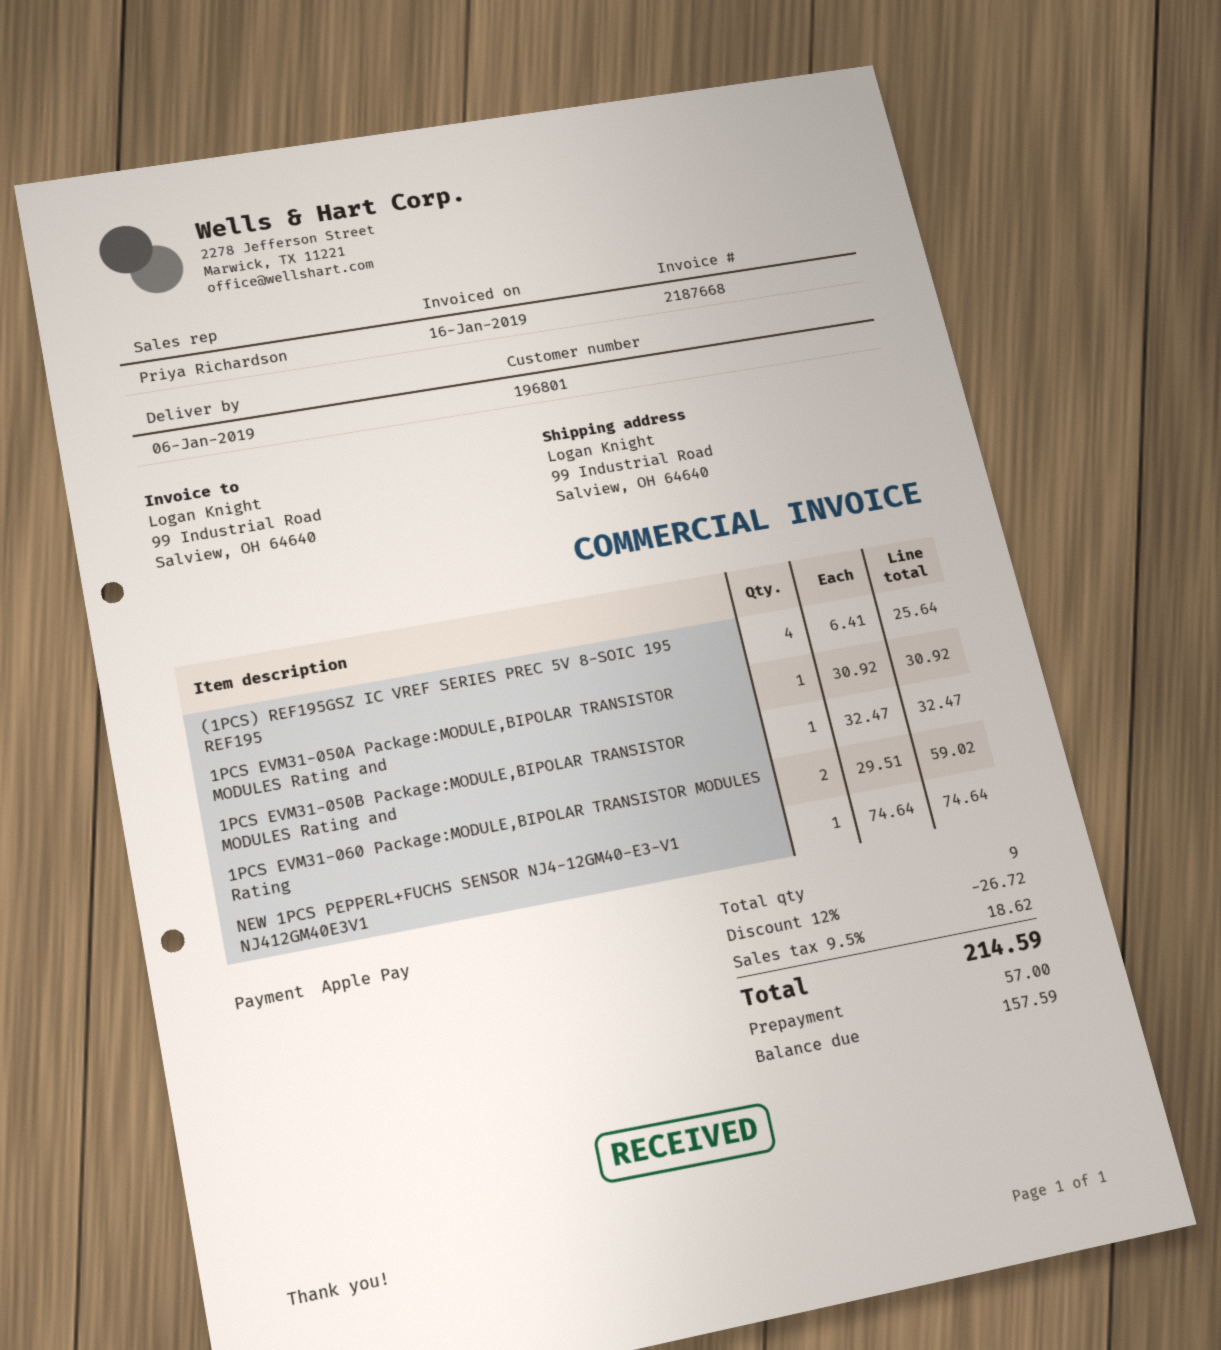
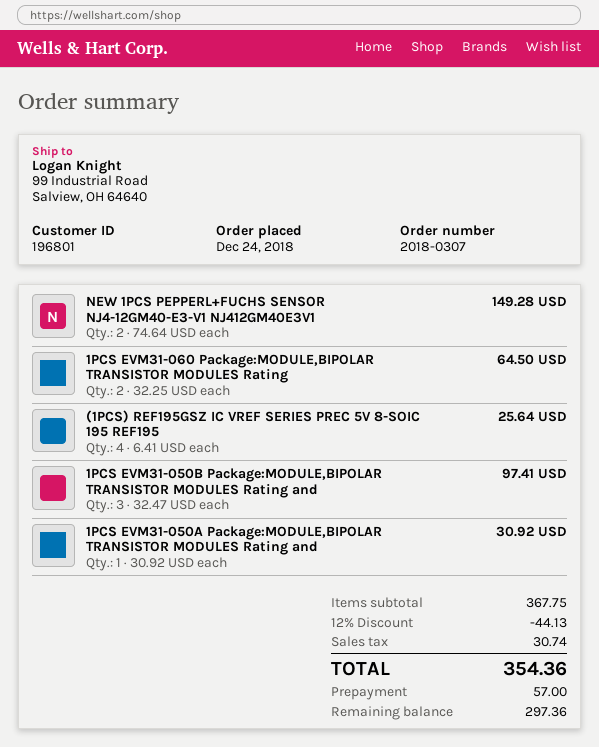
1PCS EVM31-050B Package:MODULE,BIPOLAR TRANSISTOR MODULES Rating and: 1 x 32.47 = 32.47 -> 3 x 32.47 = 97.41
1PCS EVM31-060 Package:MODULE,BIPOLAR TRANSISTOR MODULES Rating: 2 x 29.51 = 59.02 -> 2 x 32.25 = 64.50
NEW 1PCS PEPPERL+FUCHS SENSOR NJ4-12GM40-E3-V1 NJ412GM40E3V1: 1 x 74.64 = 74.64 -> 2 x 74.64 = 149.28
discount: 12% = 26.72 -> 12% = 44.13
tax: 18.62 -> 30.74
total: 214.59 -> 354.36
balance: 157.59 -> 297.36

